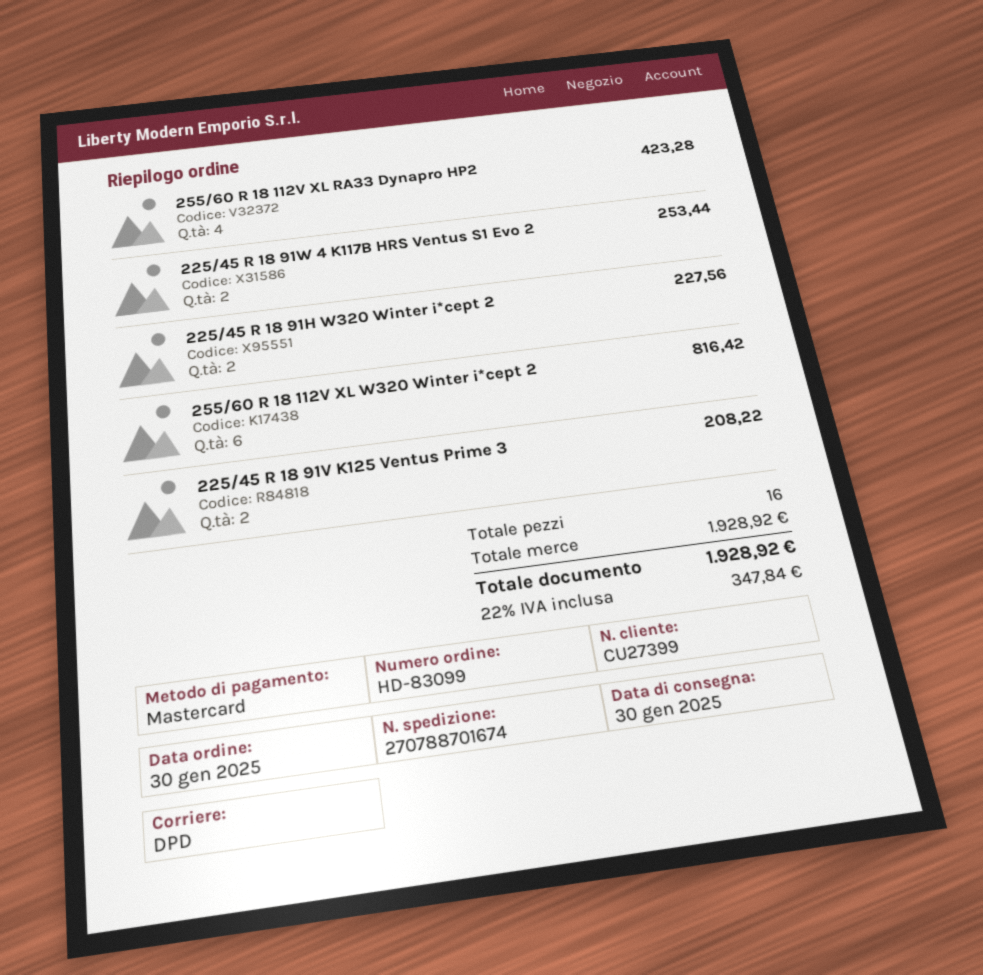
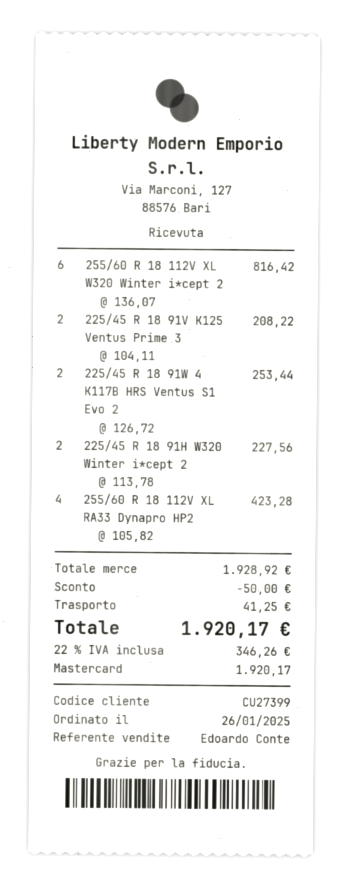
order date: 2025-01-30 -> 2025-01-26
discount: none -> 50.00
shipping: none -> 41.25
tax: 22% = 347.84 -> 22% = 346.26
total: 1928.92 -> 1920.17

